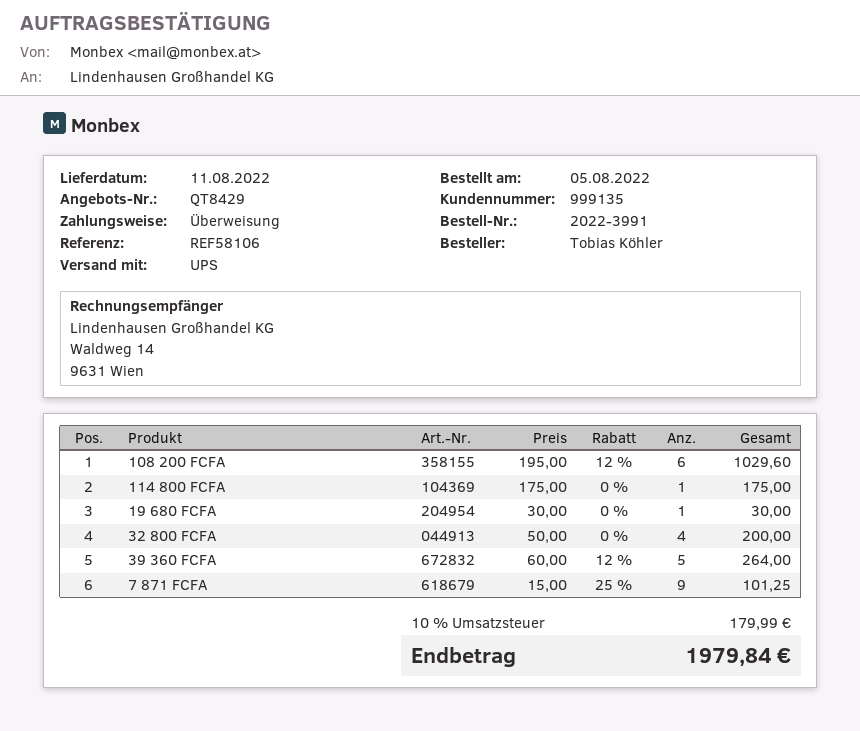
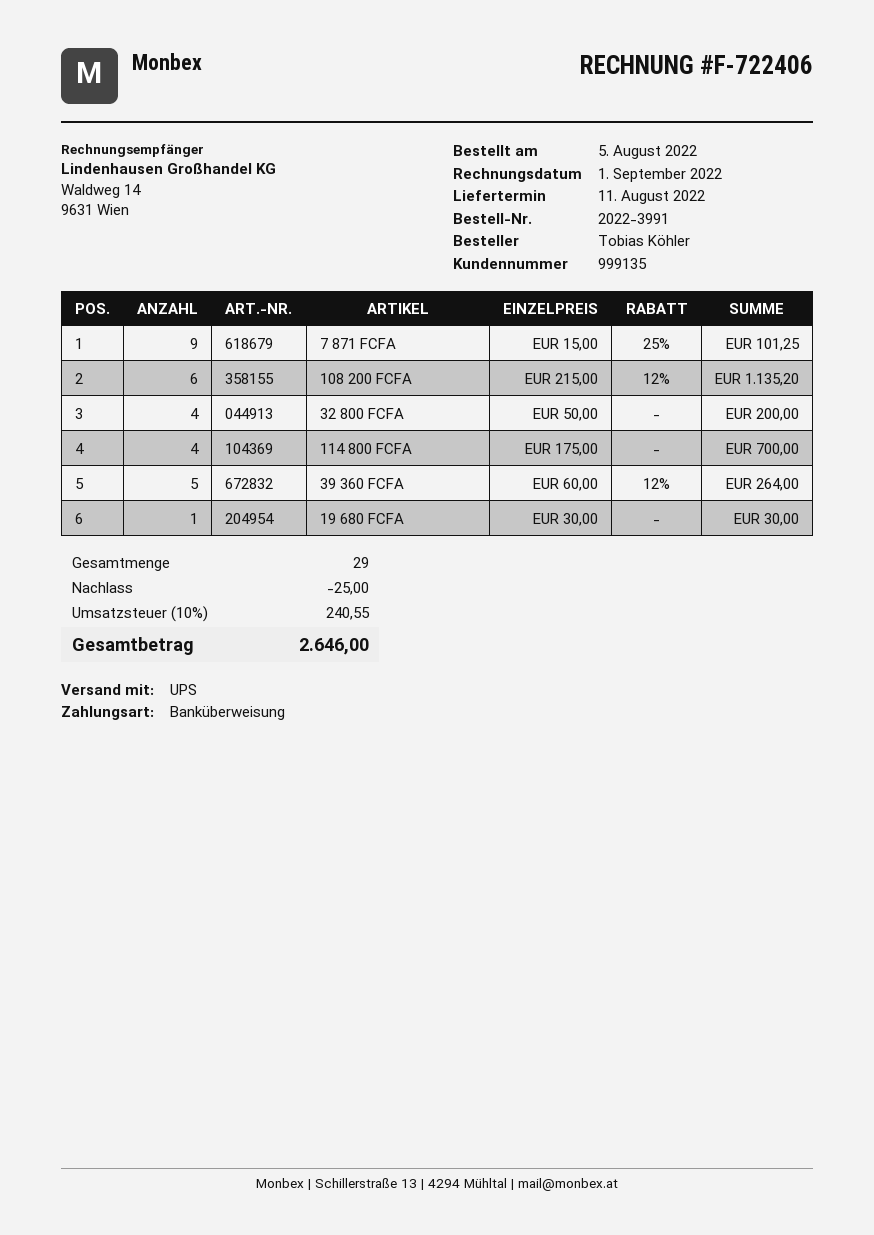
108 200 FCFA: 6 x 195.00 - 12% = 1029.60 -> 6 x 215.00 - 12% = 1135.20
114 800 FCFA: 1 x 175.00 = 175.00 -> 4 x 175.00 = 700.00
discount: none -> 25.00
tax: 10% = 179.99 -> 10% = 240.55
total: 1979.84 -> 2646.00

